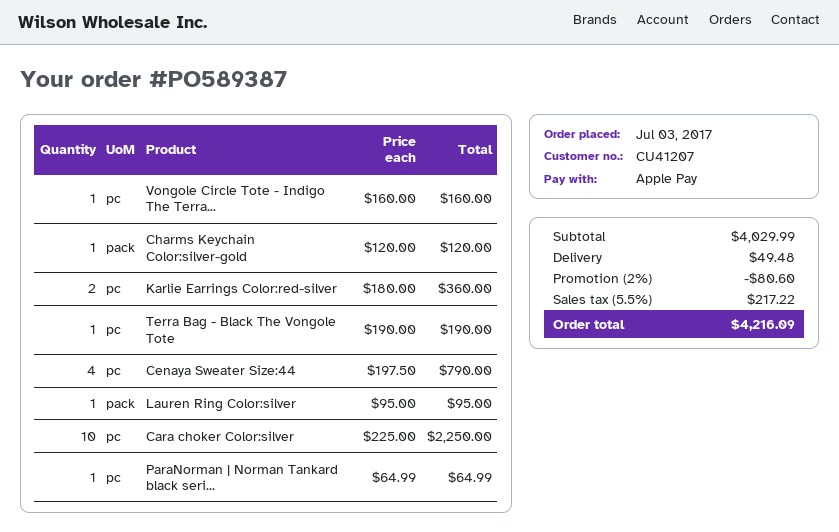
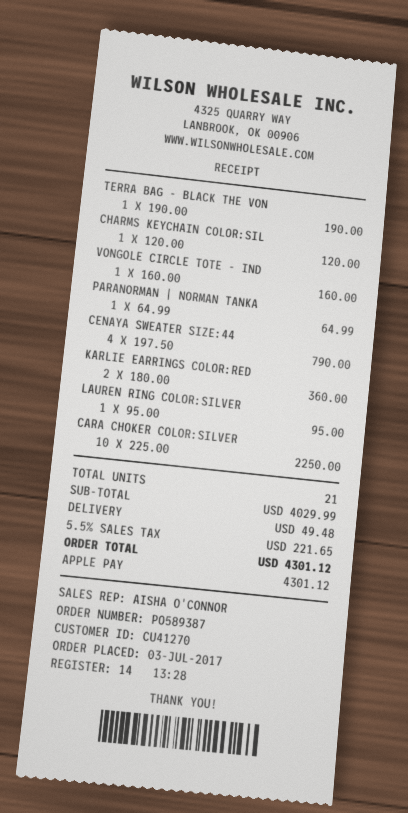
customer number: CU41207 -> CU41270
discount: 2% = 80.60 -> none
tax: 5.5% = 217.22 -> 5.5% = 221.65
total: 4216.09 -> 4301.12

